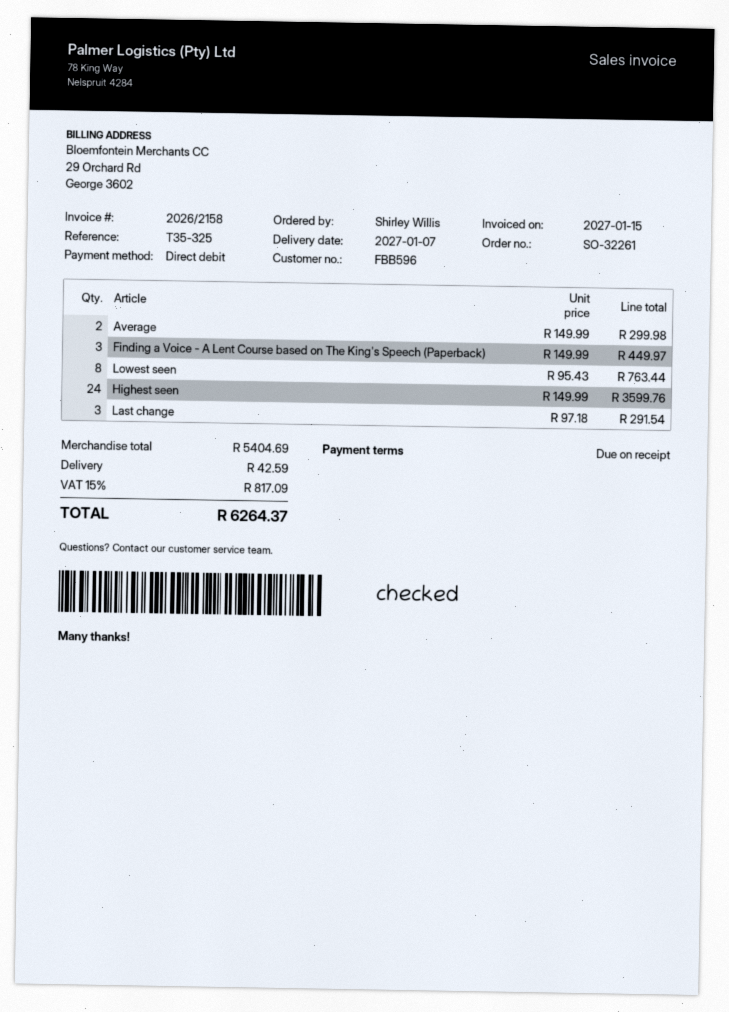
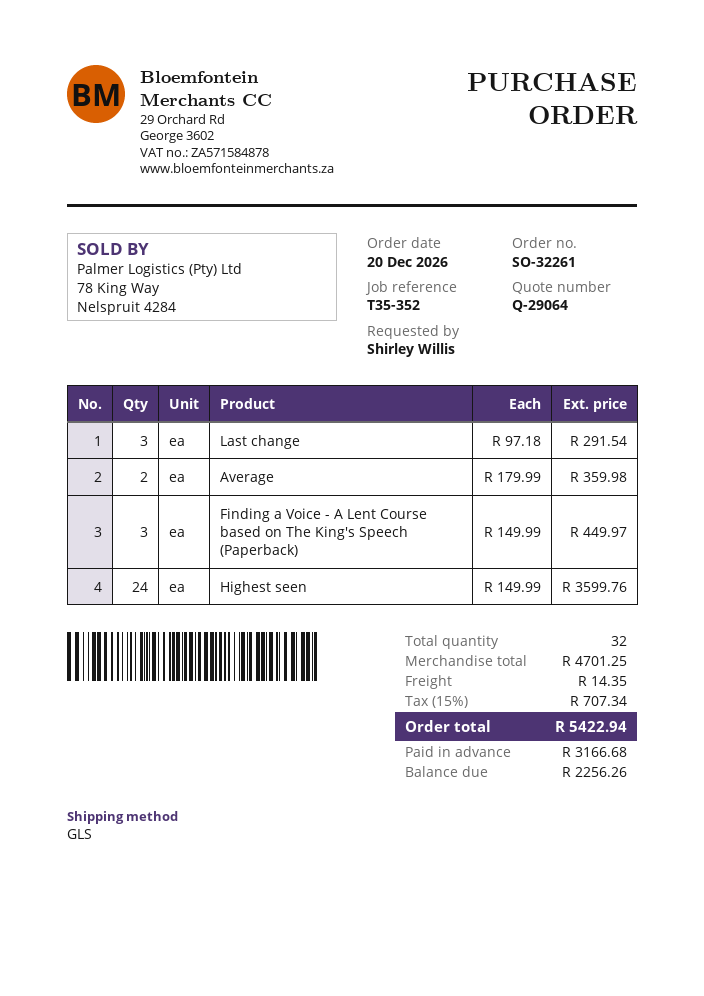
reference: T35-325 -> T35-352
Average: 2 x 149.99 = 299.98 -> 2 x 179.99 = 359.98
Lowest seen: 8 x 95.43 = 763.44 -> none
subtotal: 5404.69 -> 4701.25
shipping: 42.59 -> 14.35
tax: 15% = 817.09 -> 15% = 707.34
total: 6264.37 -> 5422.94

